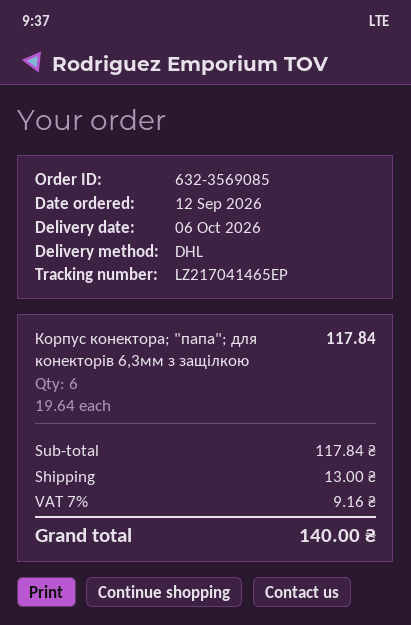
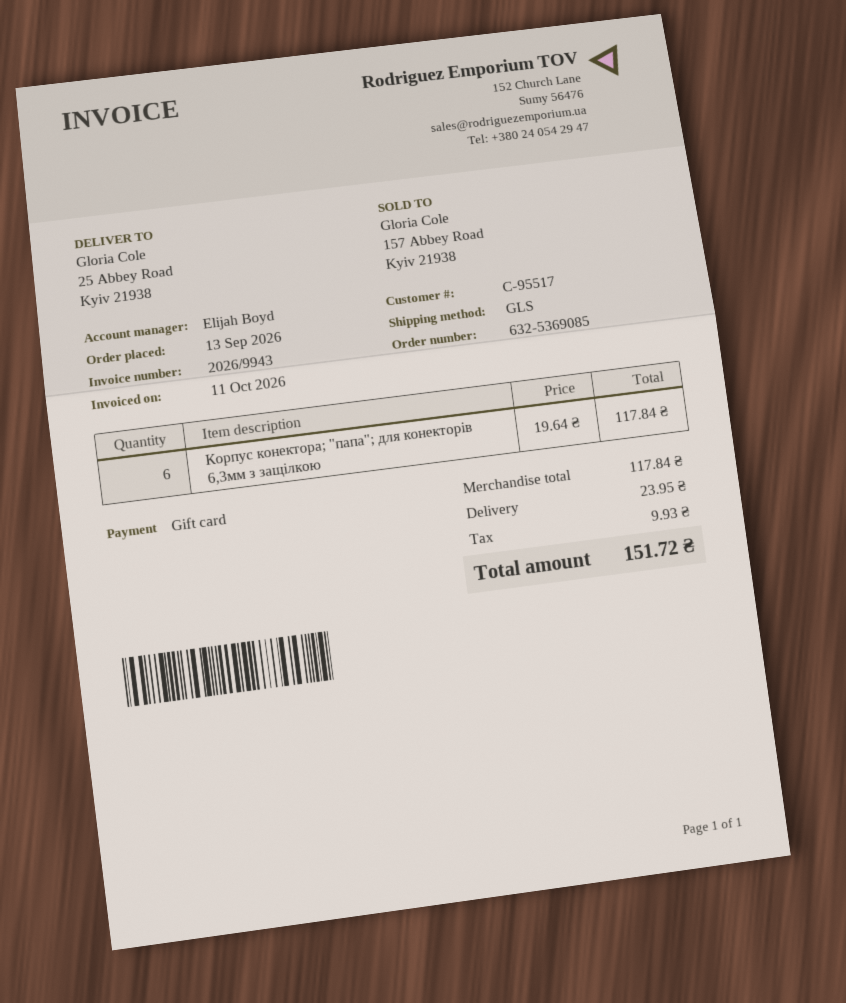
order number: 632-3569085 -> 632-5369085
order date: 2026-09-12 -> 2026-09-13
shipping method: DHL -> GLS
shipping: 13.00 -> 23.95
tax: 9.16 -> 9.93
total: 140.00 -> 151.72

